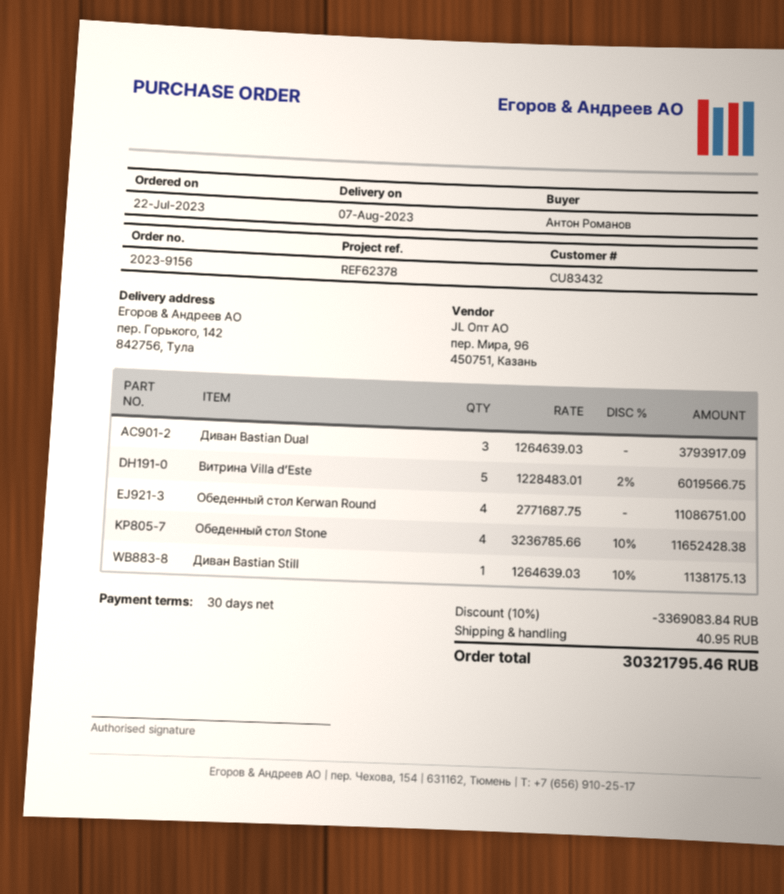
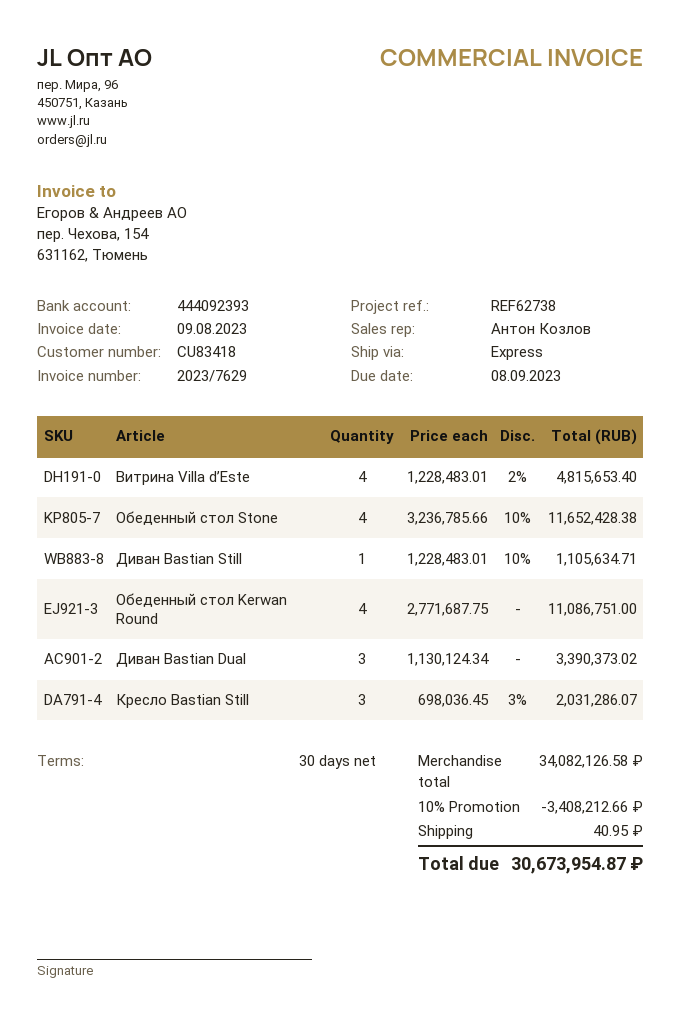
customer number: CU83432 -> CU83418
reference: REF62378 -> REF62738
Диван Bastian Dual: 3 x 1264639.03 = 3793917.09 -> 3 x 1130124.34 = 3390373.02
Витрина Villa d’Este: 5 x 1228483.01 - 2% = 6019566.75 -> 4 x 1228483.01 - 2% = 4815653.40
Диван Bastian Still: 1 x 1264639.03 - 10% = 1138175.13 -> 1 x 1228483.01 - 10% = 1105634.71
Кресло Bastian Still: none -> 3 x 698036.45 - 3% = 2031286.07
discount: 10% = 3369083.84 -> 10% = 3408212.66
total: 30321795.46 -> 30673954.87

